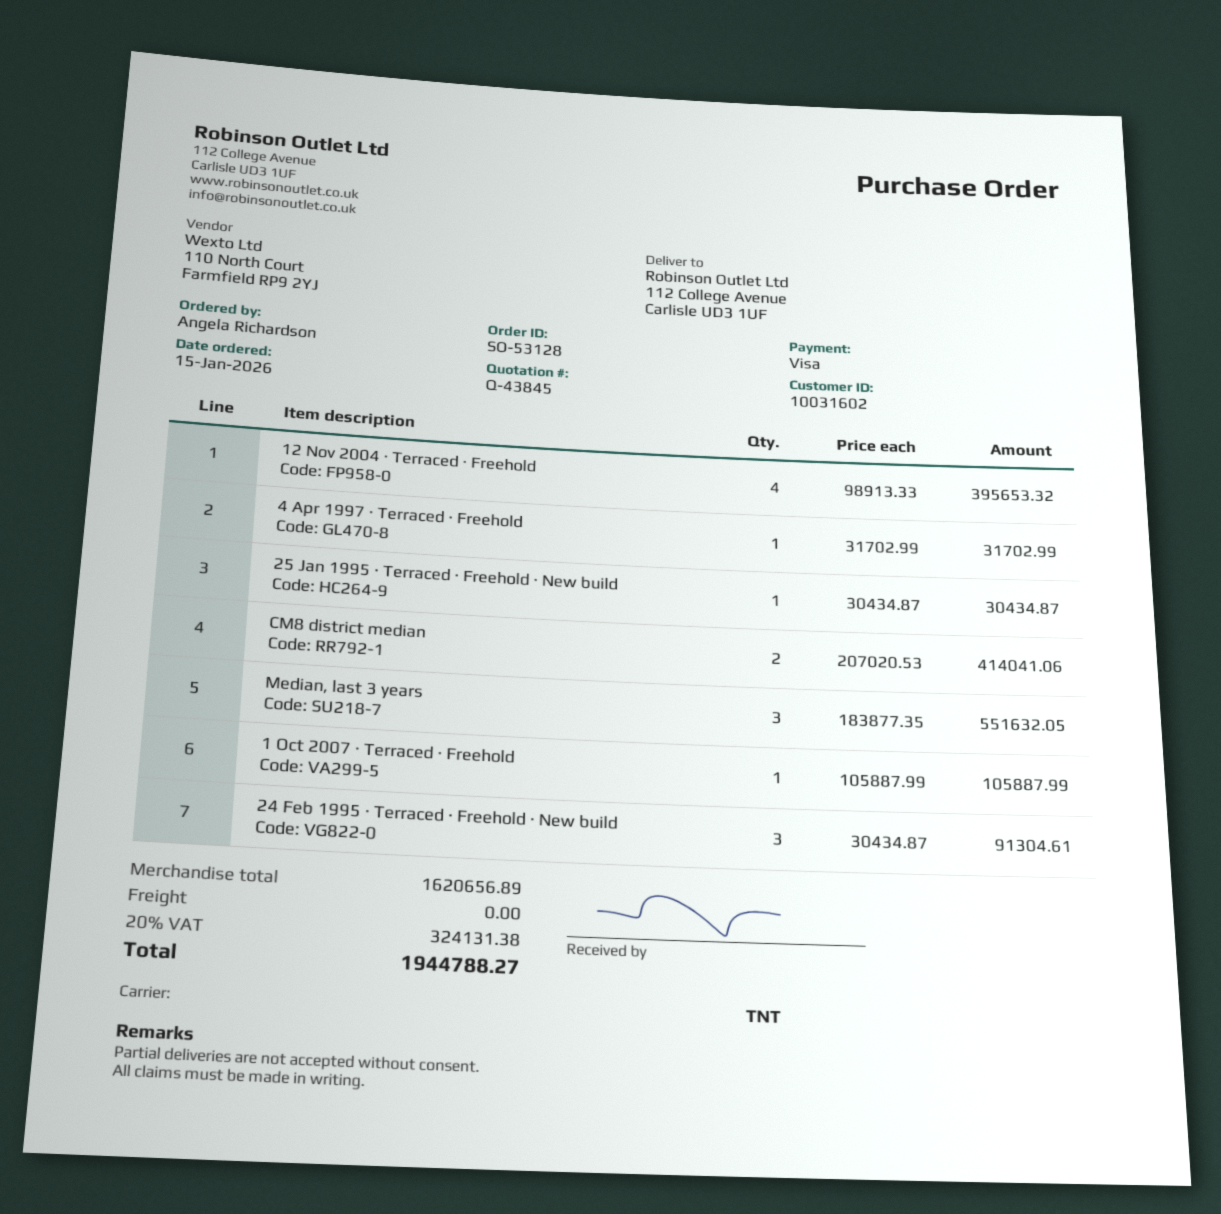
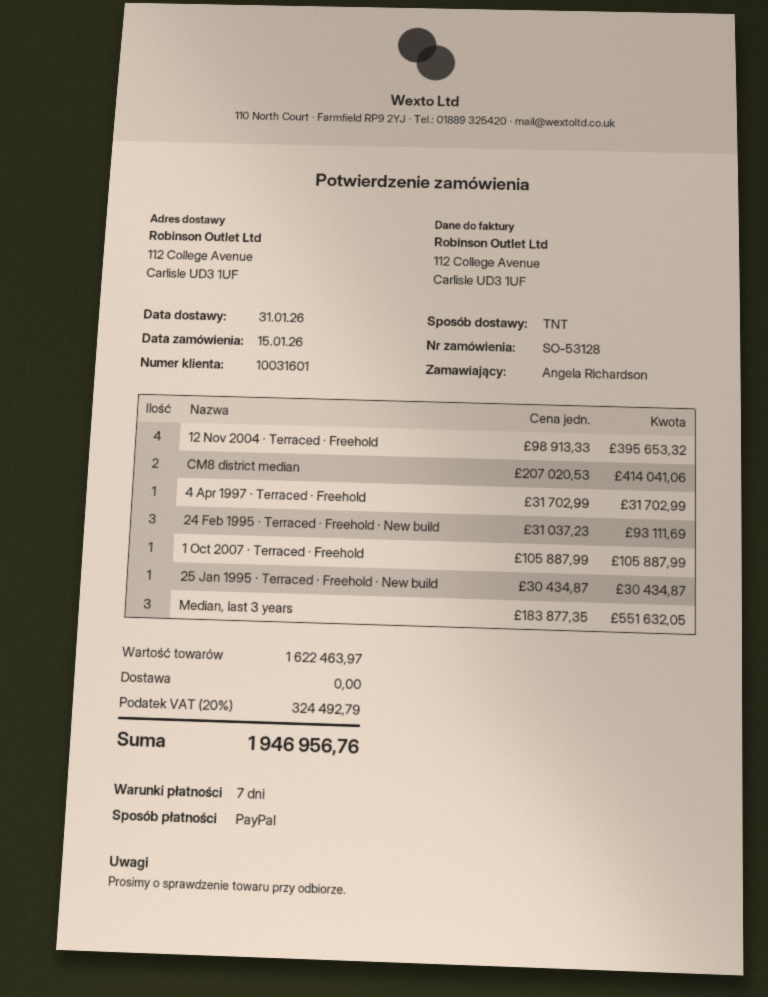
customer number: 10031602 -> 10031601
payment method: Visa -> PayPal
24 Feb 1995 · Terraced · Freehold · New build: 3 x 30434.87 = 91304.61 -> 3 x 31037.23 = 93111.69
subtotal: 1620656.89 -> 1622463.97
tax: 20% = 324131.38 -> 20% = 324492.79
total: 1944788.27 -> 1946956.76

